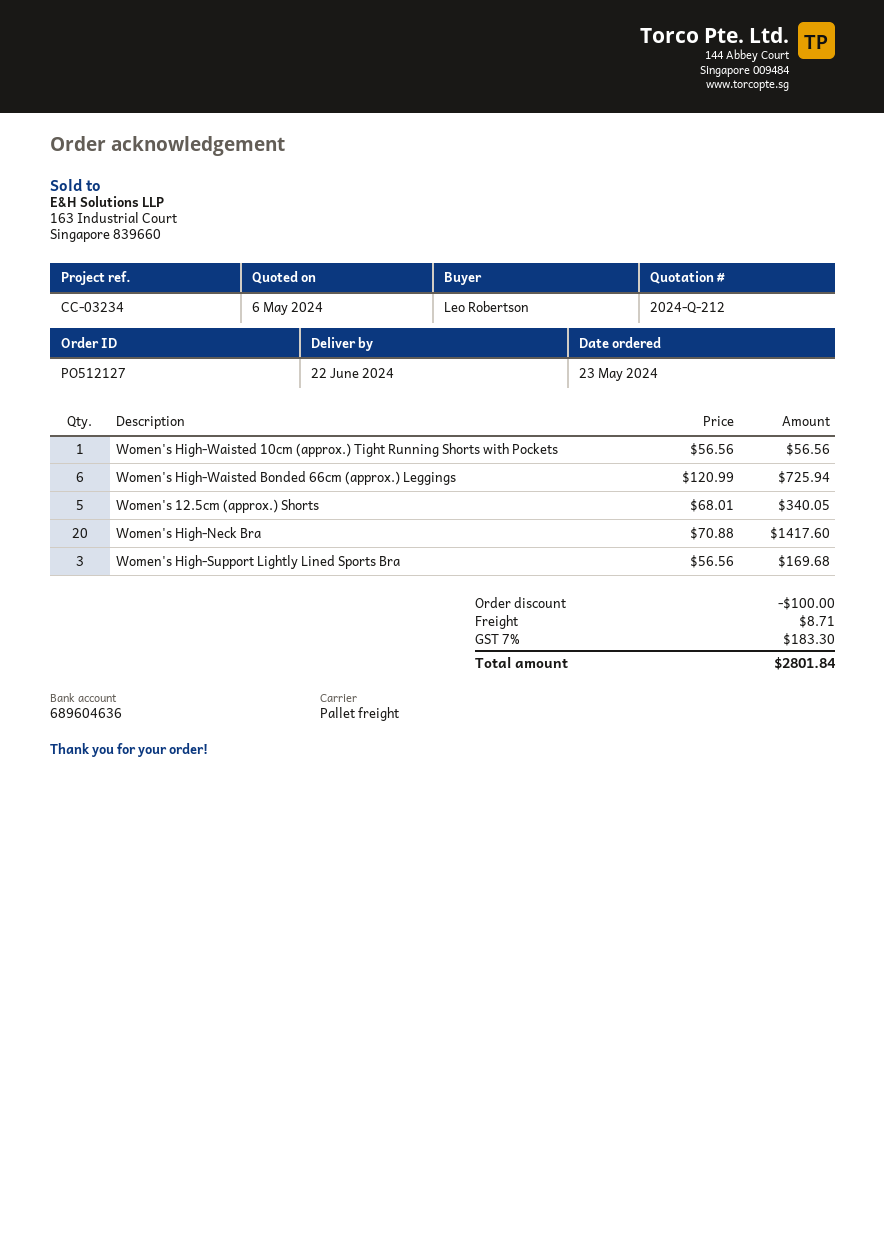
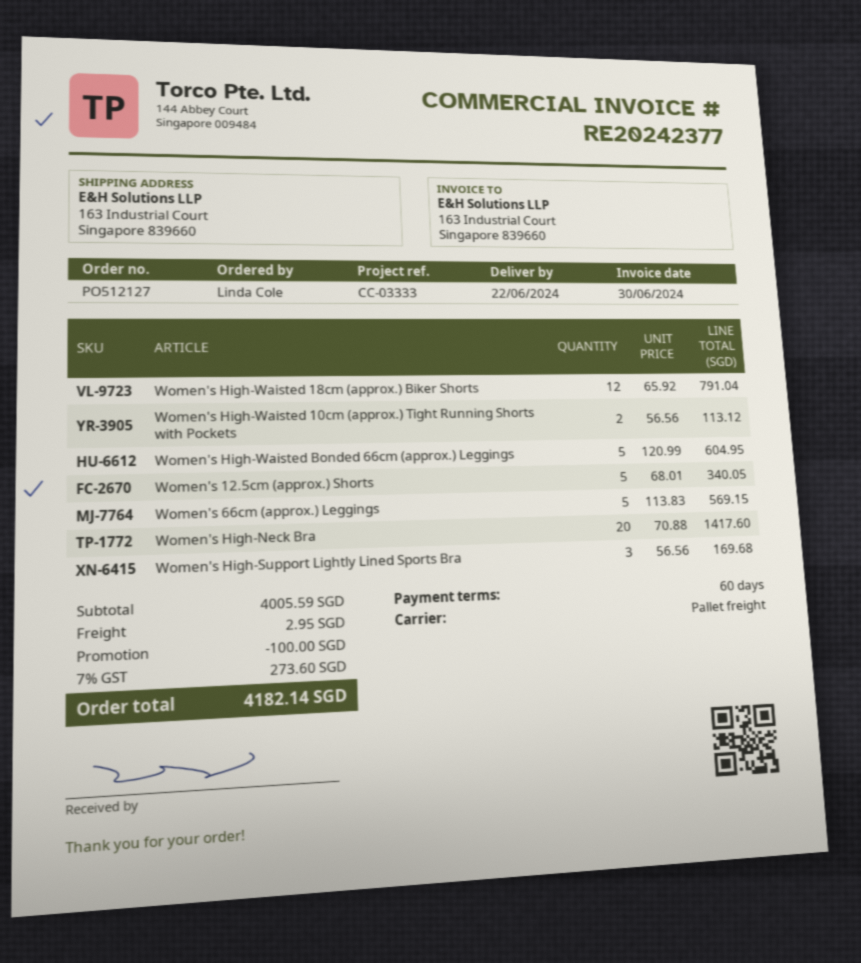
reference: CC-03234 -> CC-03333
ordered by: Leo Robertson -> Linda Cole
Women's High-Waisted 10cm (approx.) Tight Running Shorts with Pockets: 1 x 56.56 = 56.56 -> 2 x 56.56 = 113.12
Women's High-Waisted Bonded 66cm (approx.) Leggings: 6 x 120.99 = 725.94 -> 5 x 120.99 = 604.95
Women's High-Waisted 18cm (approx.) Biker Shorts: none -> 12 x 65.92 = 791.04
Women's 66cm (approx.) Leggings: none -> 5 x 113.83 = 569.15
shipping: 8.71 -> 2.95
tax: 7% = 183.30 -> 7% = 273.60
total: 2801.84 -> 4182.14

